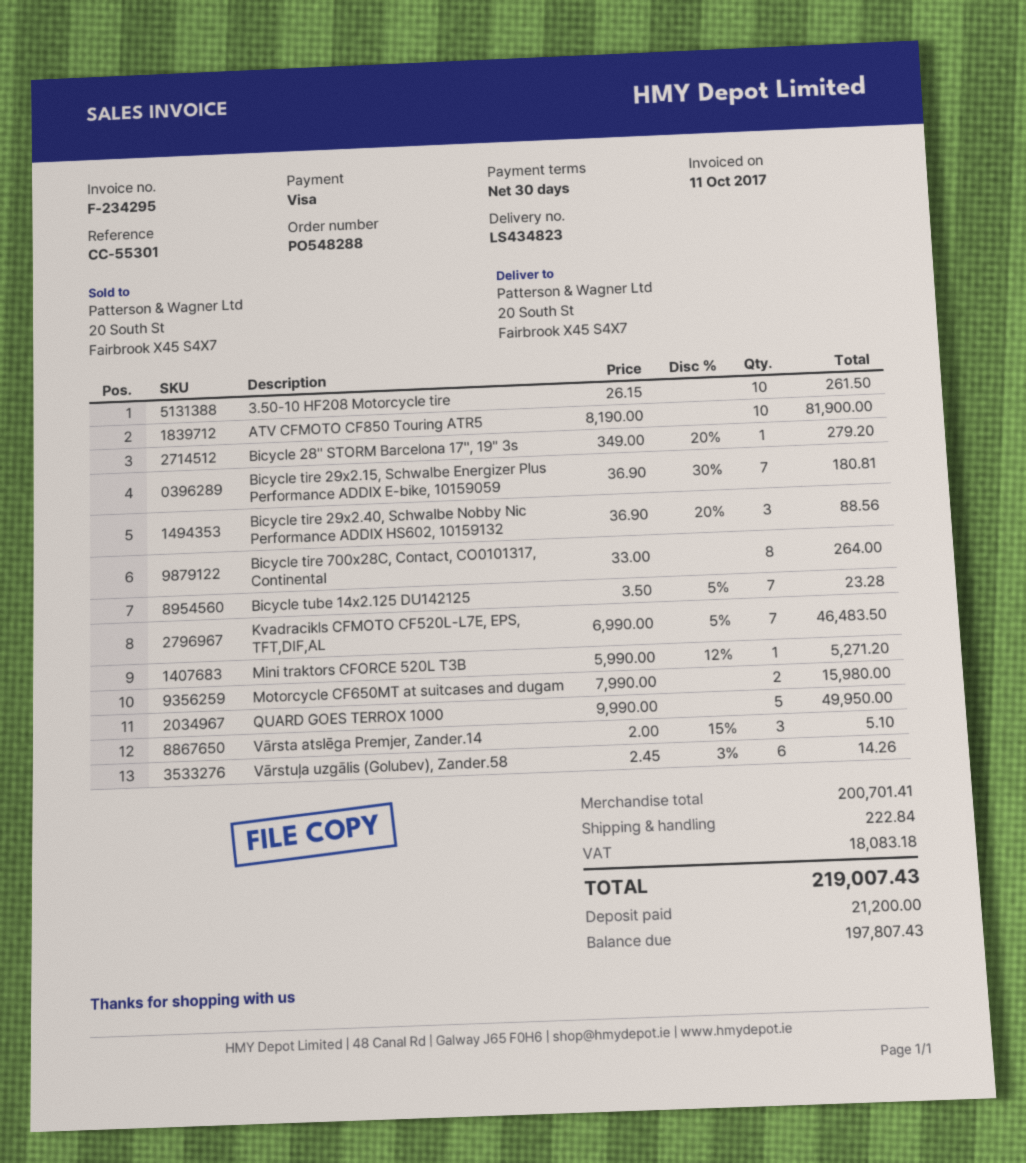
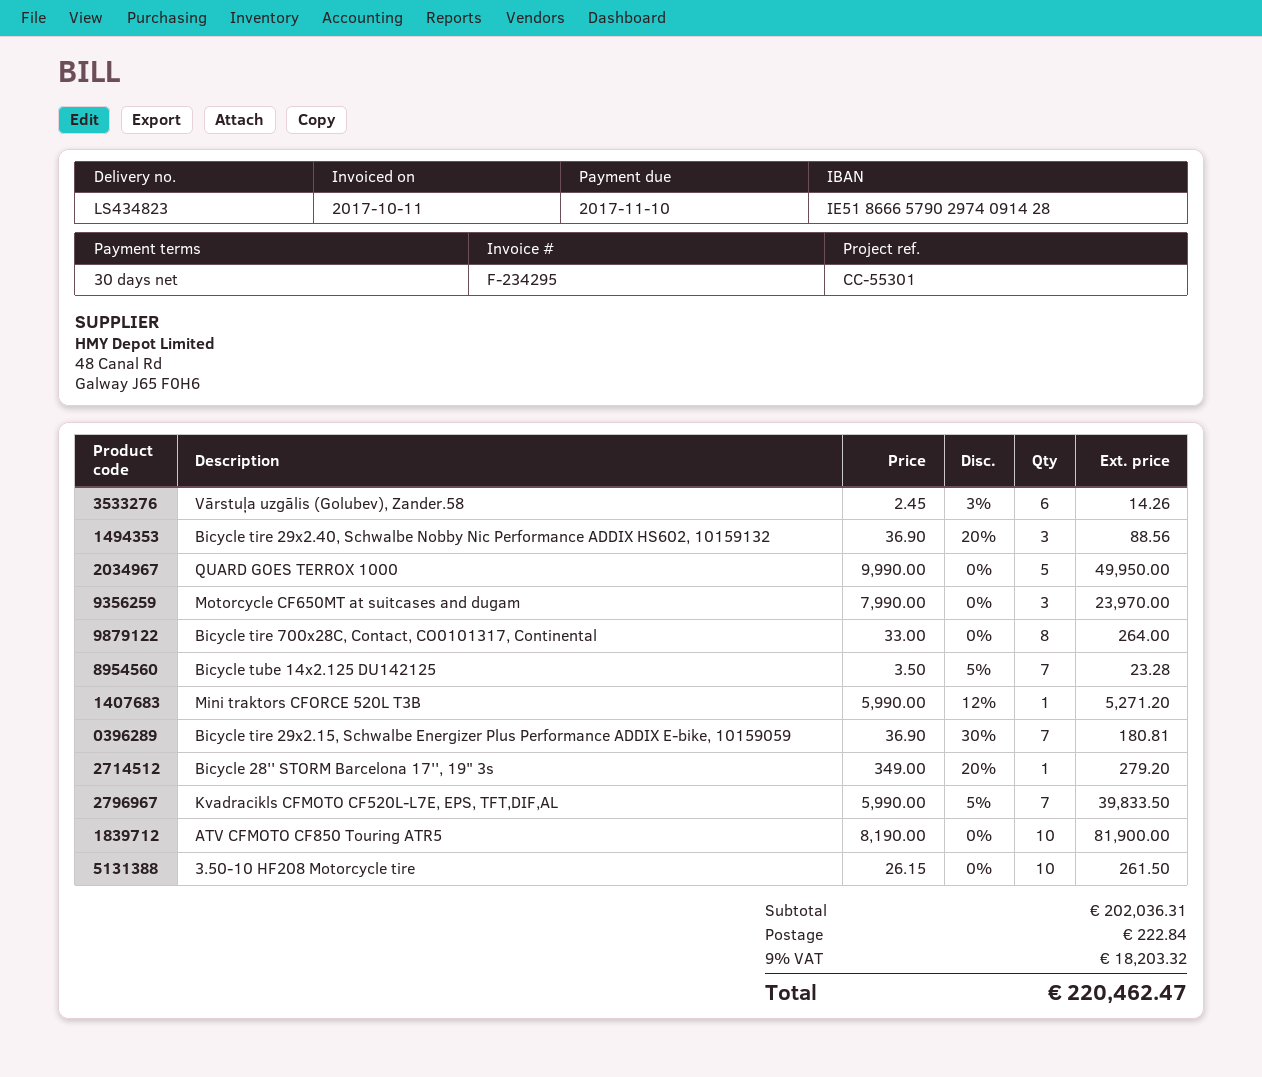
Kvadracikls CFMOTO CF520L-L7E, EPS, TFT,DIF,AL: 7 x 6990.00 - 5% = 46483.50 -> 7 x 5990.00 - 5% = 39833.50
Motorcycle CF650MT at suitcases and dugam: 2 x 7990.00 = 15980.00 -> 3 x 7990.00 = 23970.00
Vārsta atslēga Premjer, Zander.14: 3 x 2.00 - 15% = 5.10 -> none
subtotal: 200701.41 -> 202036.31
tax: 18083.18 -> 18203.32
total: 219007.43 -> 220462.47

